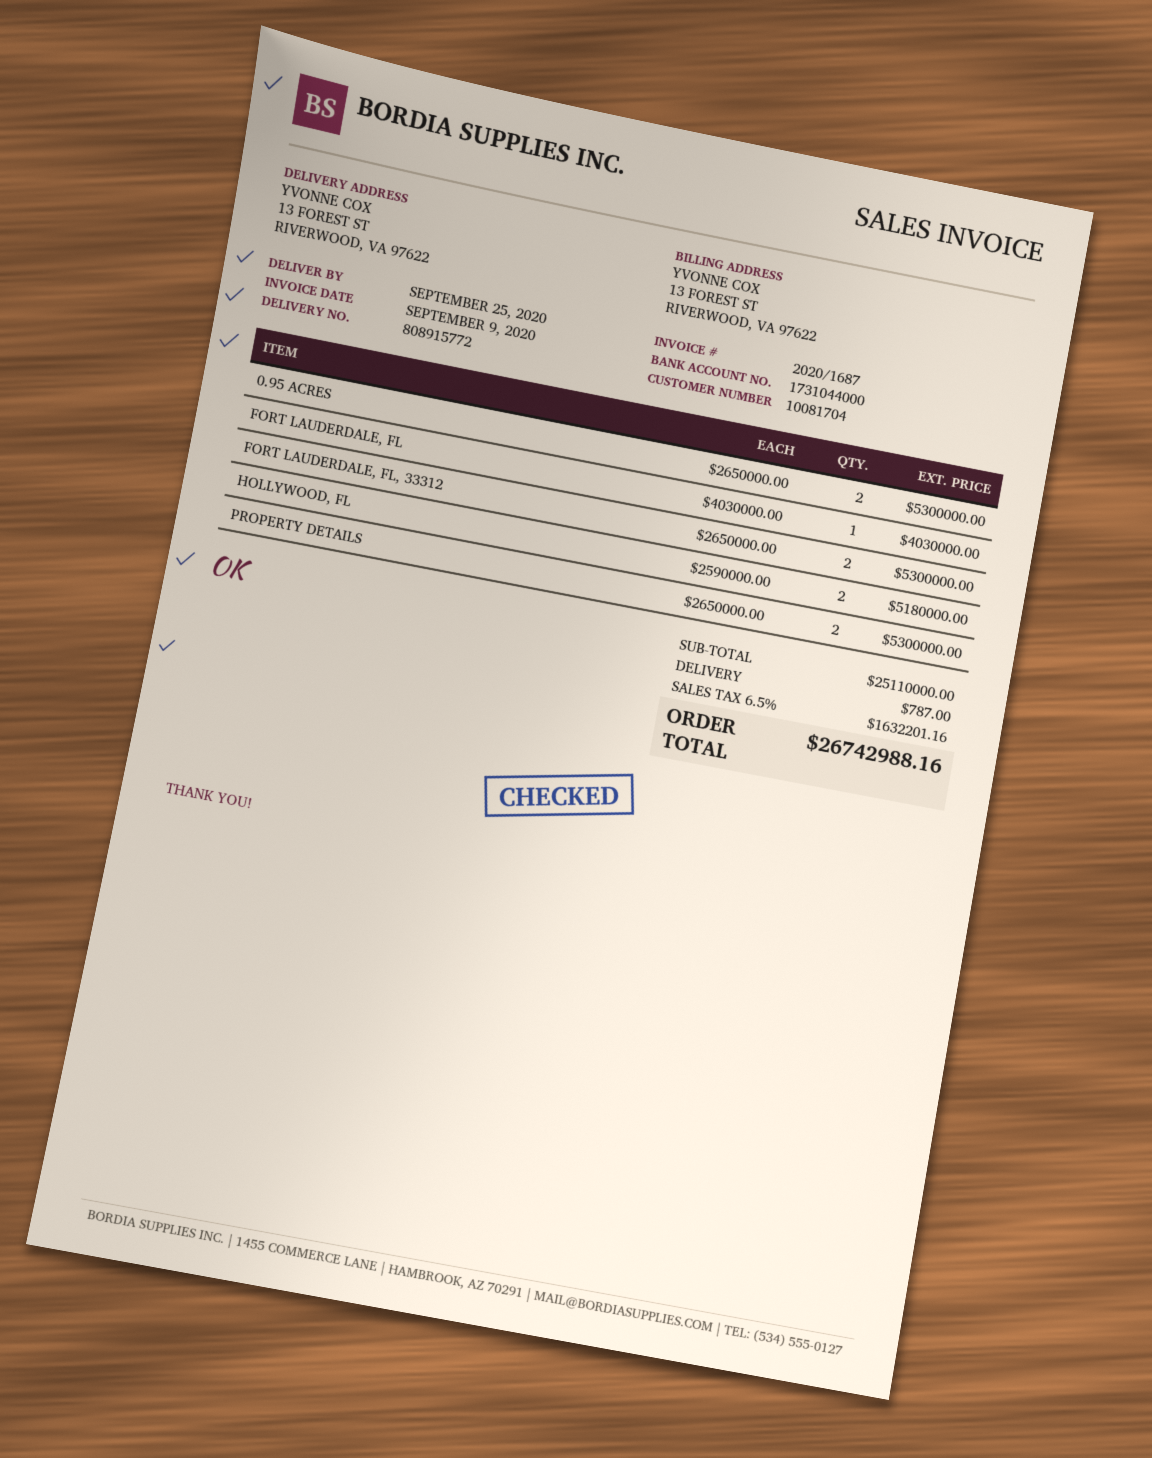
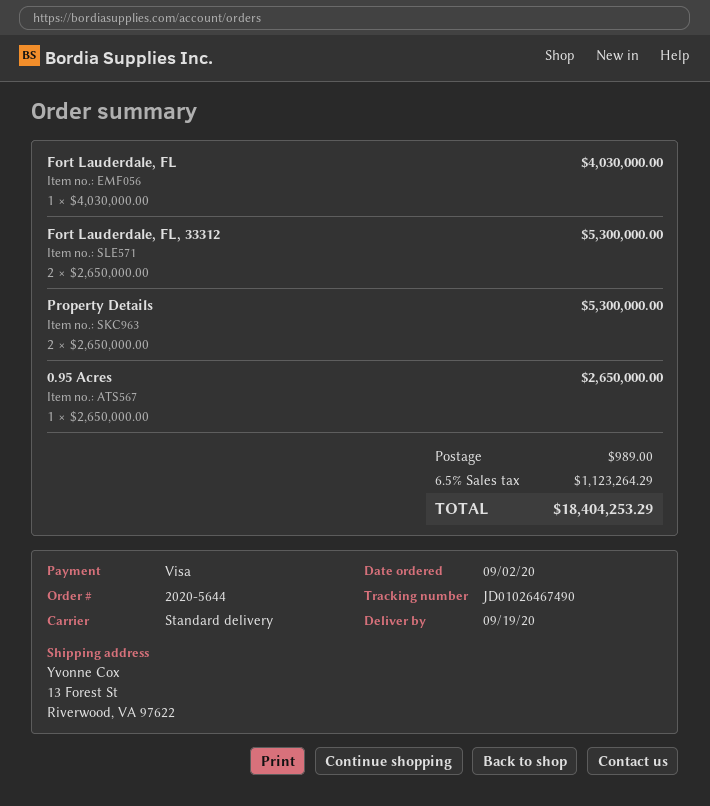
delivery date: 2020-09-25 -> 2020-09-19
0.95 ACRES: 2 x 2650000.00 = 5300000.00 -> 1 x 2650000.00 = 2650000.00
HOLLYWOOD, FL: 2 x 2590000.00 = 5180000.00 -> none
shipping: 787.00 -> 989.00
tax: 6.5% = 1632201.16 -> 6.5% = 1123264.29
total: 26742988.16 -> 18404253.29

